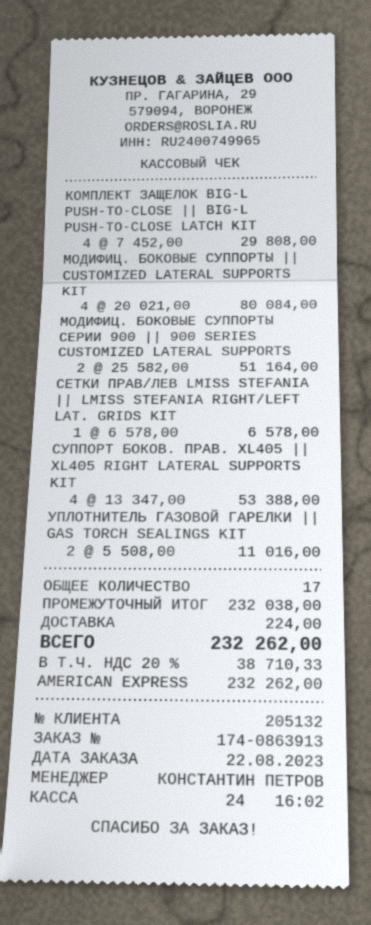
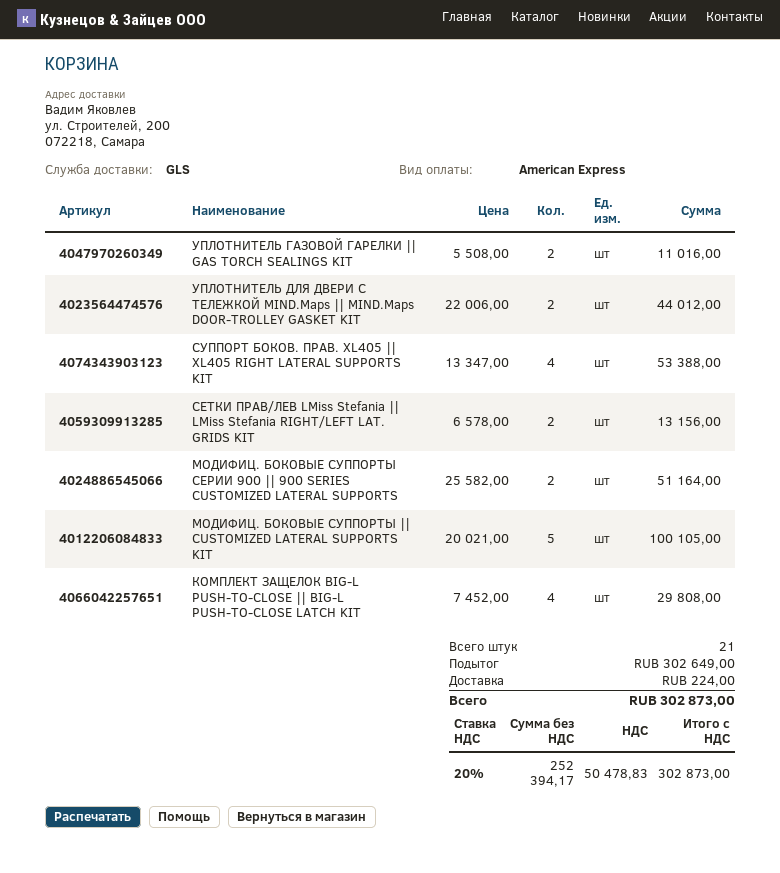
МОДИФИЦ. БОКОВЫЕ СУППОРТЫ || CUSTOMIZED LATERAL SUPPORTS KIT: 4 x 20021.00 = 80084.00 -> 5 x 20021.00 = 100105.00
СЕТКИ ПРАВ/ЛЕВ LMISS STEFANIA || LMISS STEFANIA RIGHT/LEFT LAT. GRIDS KIT: 1 x 6578.00 = 6578.00 -> 2 x 6578.00 = 13156.00
УПЛОТНИТЕЛЬ ДЛЯ ДВЕРИ С ТЕЛЕЖКОЙ MIND.Maps || MIND.Maps DOOR-TROLLEY GASKET KIT: none -> 2 x 22006.00 = 44012.00
total quantity: 17 -> 21
subtotal: 232038.00 -> 302649.00
tax: 20% = 38710.33 -> 20% = 50478.83
total: 232262.00 -> 302873.00

